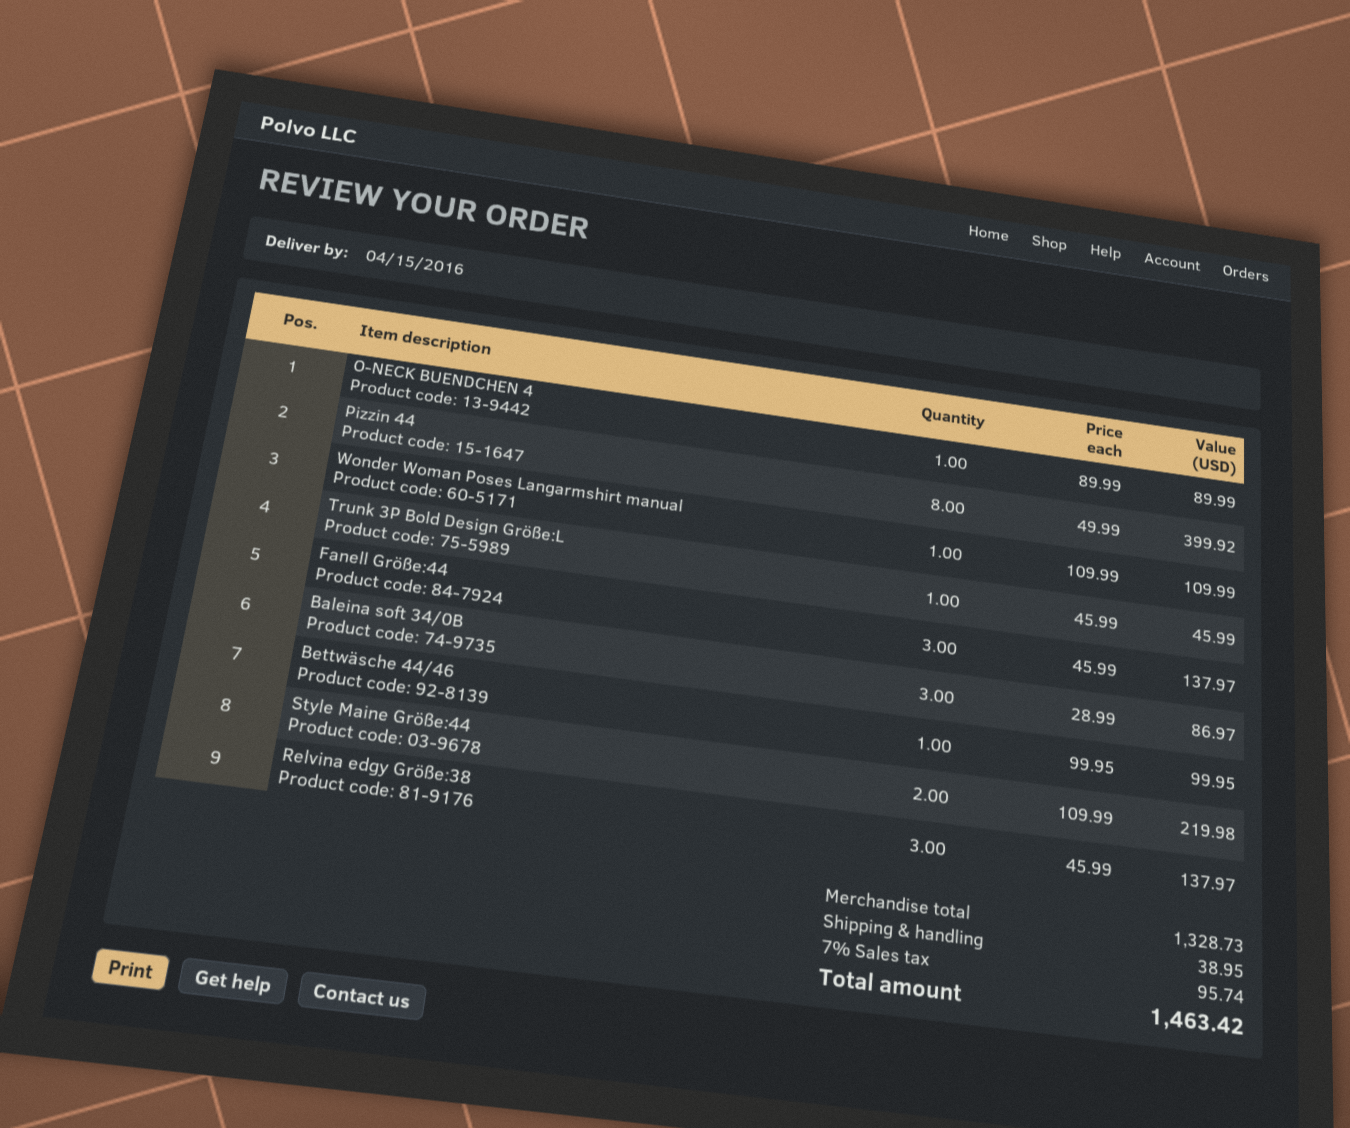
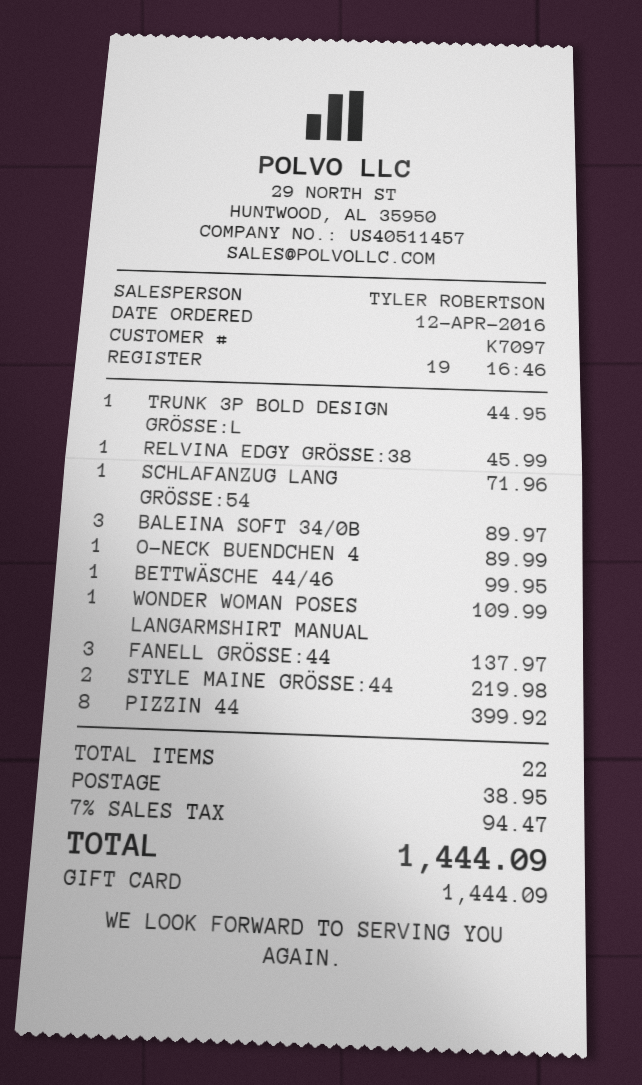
Trunk 3P Bold Design Größe:L: 1 for 45.99 -> 1 for 44.95
Baleina soft 34/0B: 3 for 86.97 -> 3 for 89.97
Relvina edgy Größe:38: 3 for 137.97 -> 1 for 45.99
SCHLAFANZUG LANG GRÖSSE:54: none -> 1 for 71.96
tax: 7% = 95.74 -> 7% = 94.47
total: 1463.42 -> 1444.09

